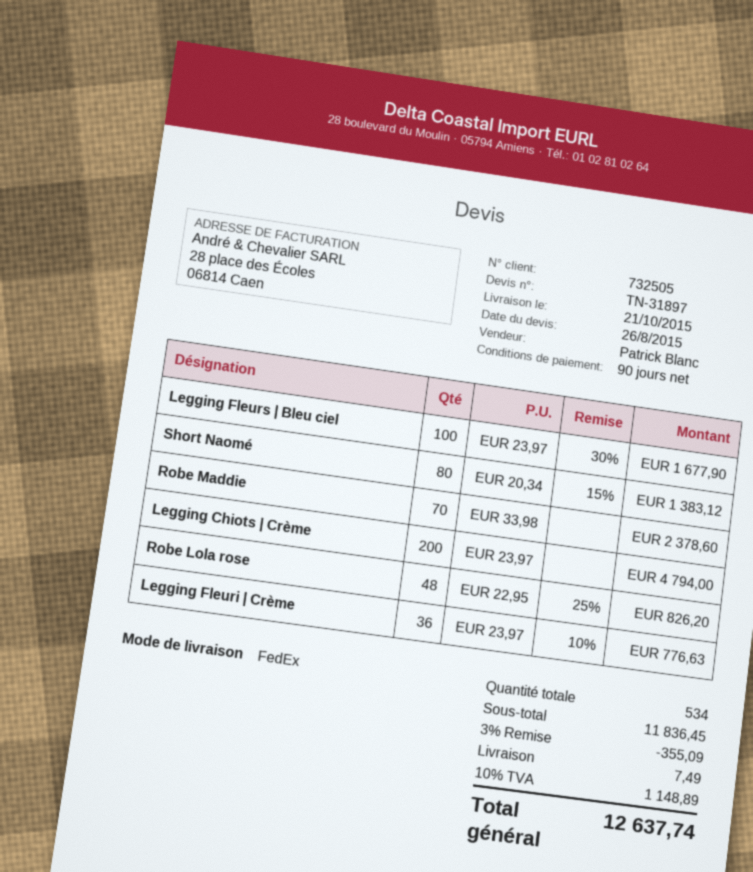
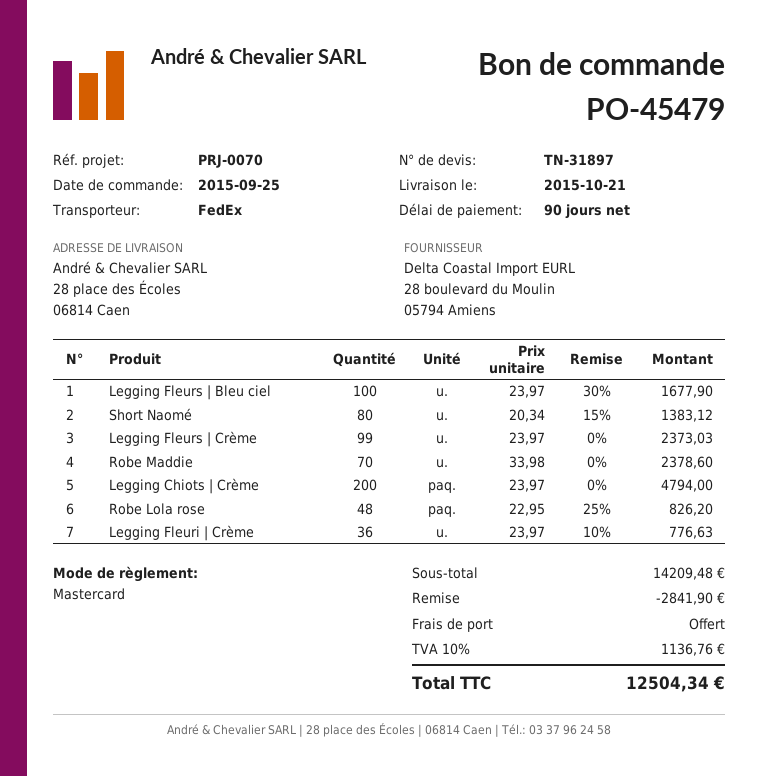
Legging Fleurs | Crème: none -> 99 x 23.97 = 2373.03
subtotal: 11836.45 -> 14209.48
discount: 355.09 -> 2841.90
shipping: 7.49 -> 0.00
tax: 10% = 1148.89 -> 10% = 1136.76
total: 12637.74 -> 12504.34

